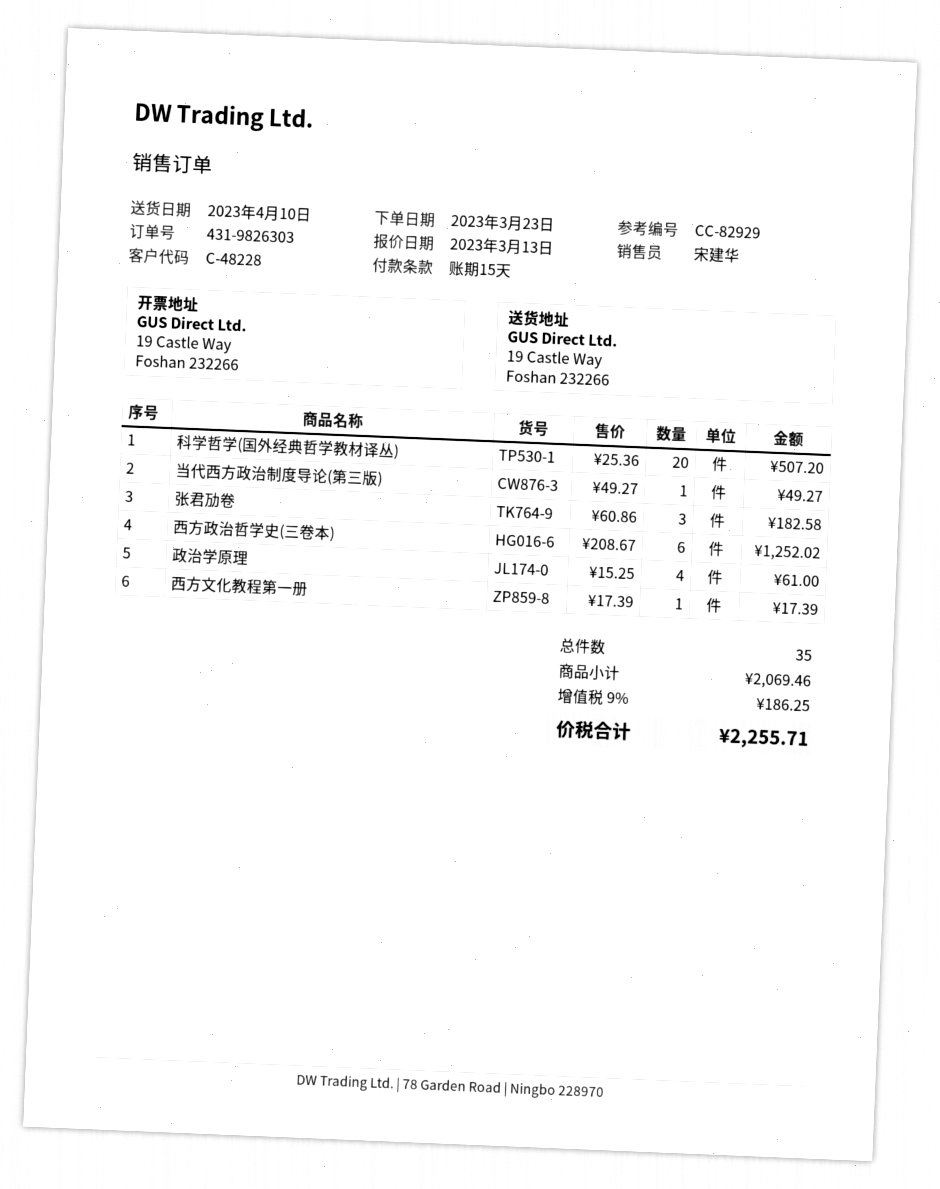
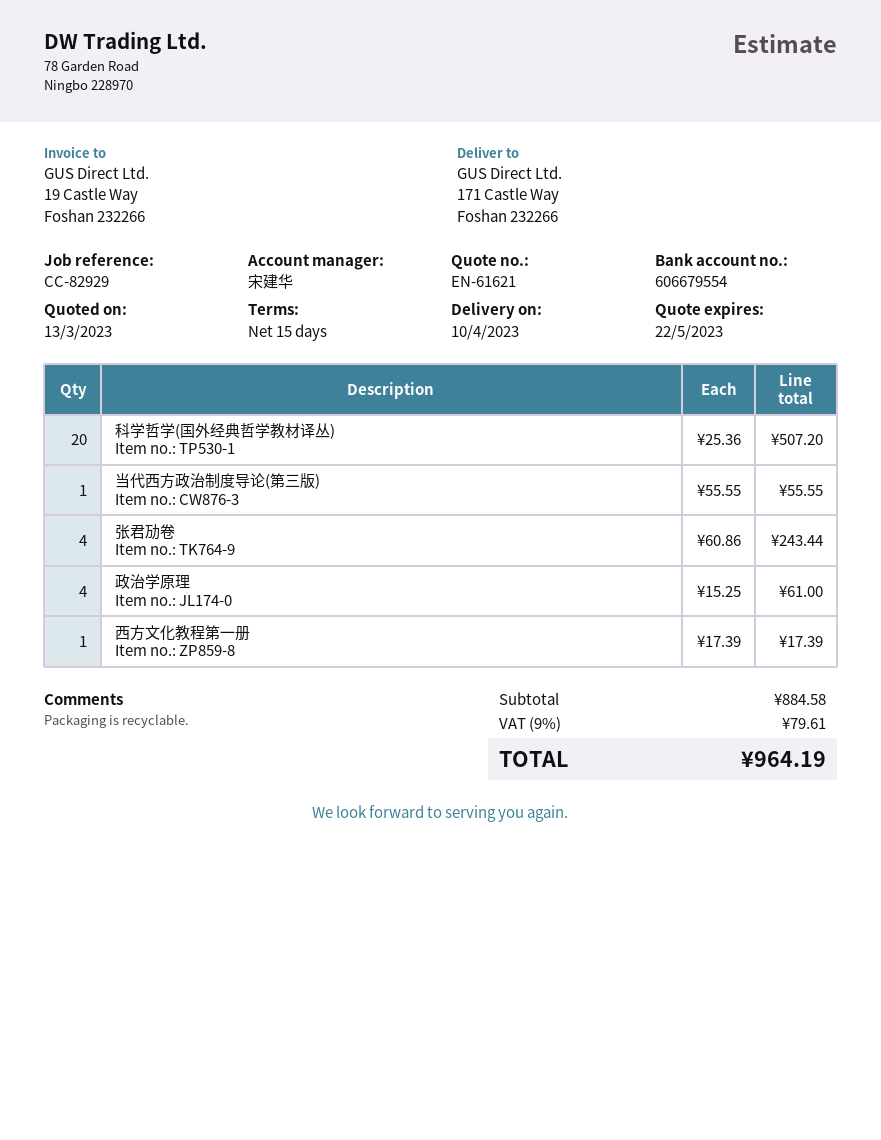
ship to: 19 Castle Way, Foshan 232266 -> 171 Castle Way, Foshan 232266
当代西方政治制度导论(第三版): 1 x 49.27 = 49.27 -> 1 x 55.55 = 55.55
张君劢卷: 3 x 60.86 = 182.58 -> 4 x 60.86 = 243.44
西方政治哲学史(三卷本): 6 x 208.67 = 1252.02 -> none
subtotal: 2069.46 -> 884.58
tax: 9% = 186.25 -> 9% = 79.61
total: 2255.71 -> 964.19

